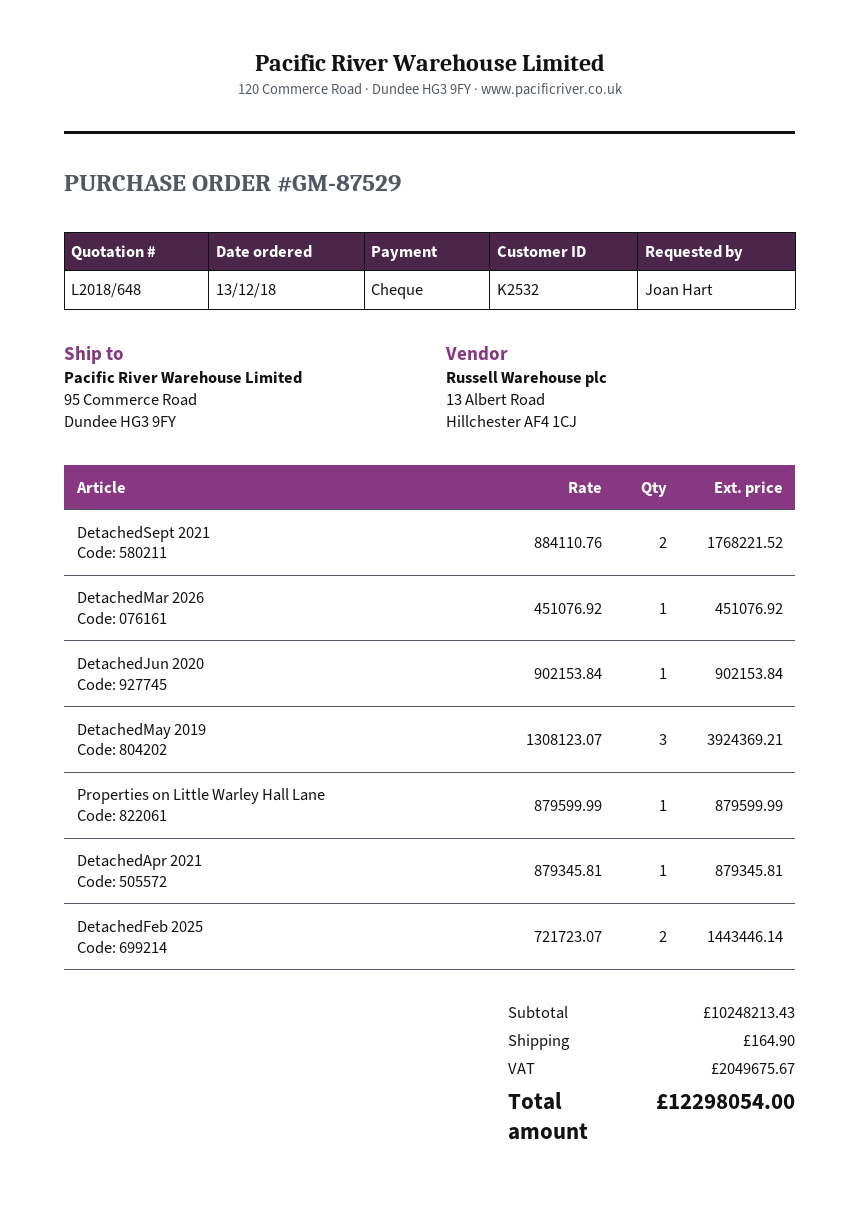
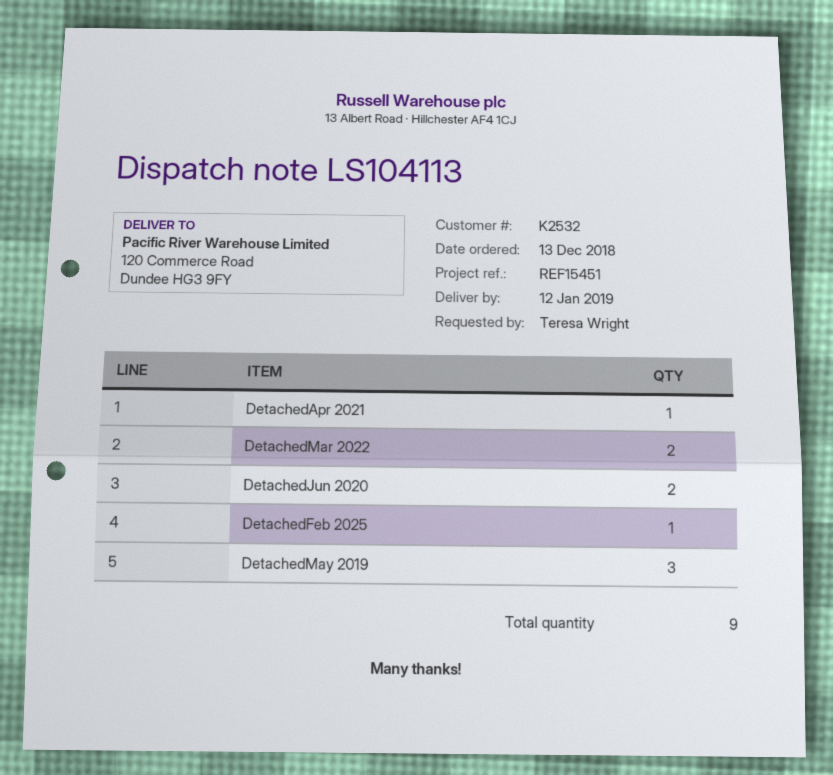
ordered by: Joan Hart -> Teresa Wright
ship to: 95 Commerce Road, Dundee HG3 9FY -> 120 Commerce Road, Dundee HG3 9FY
DetachedSept 2021: 2 -> none
DetachedMar 2026: 1 -> none
DetachedJun 2020: 1 -> 2
Properties on Little Warley Hall Lane: 1 -> none
DetachedFeb 2025: 2 -> 1
DetachedMar 2022: none -> 2

